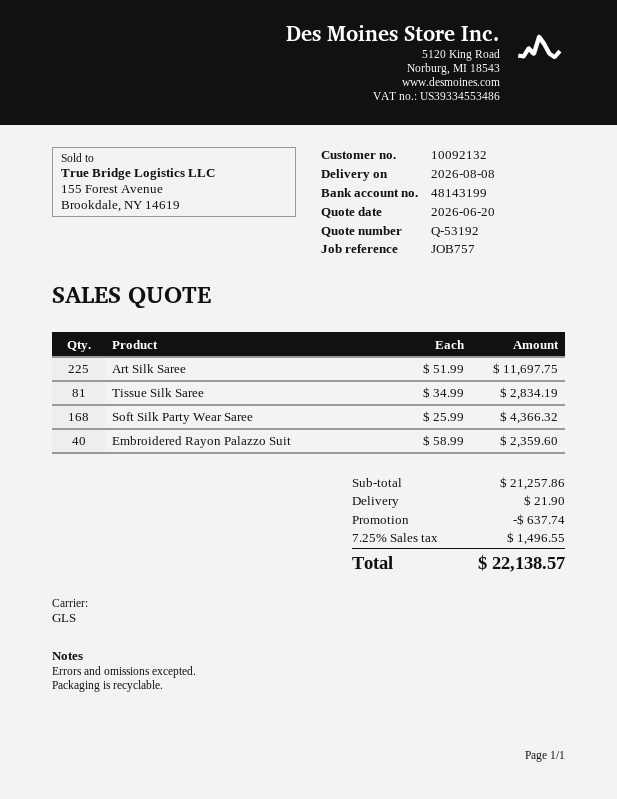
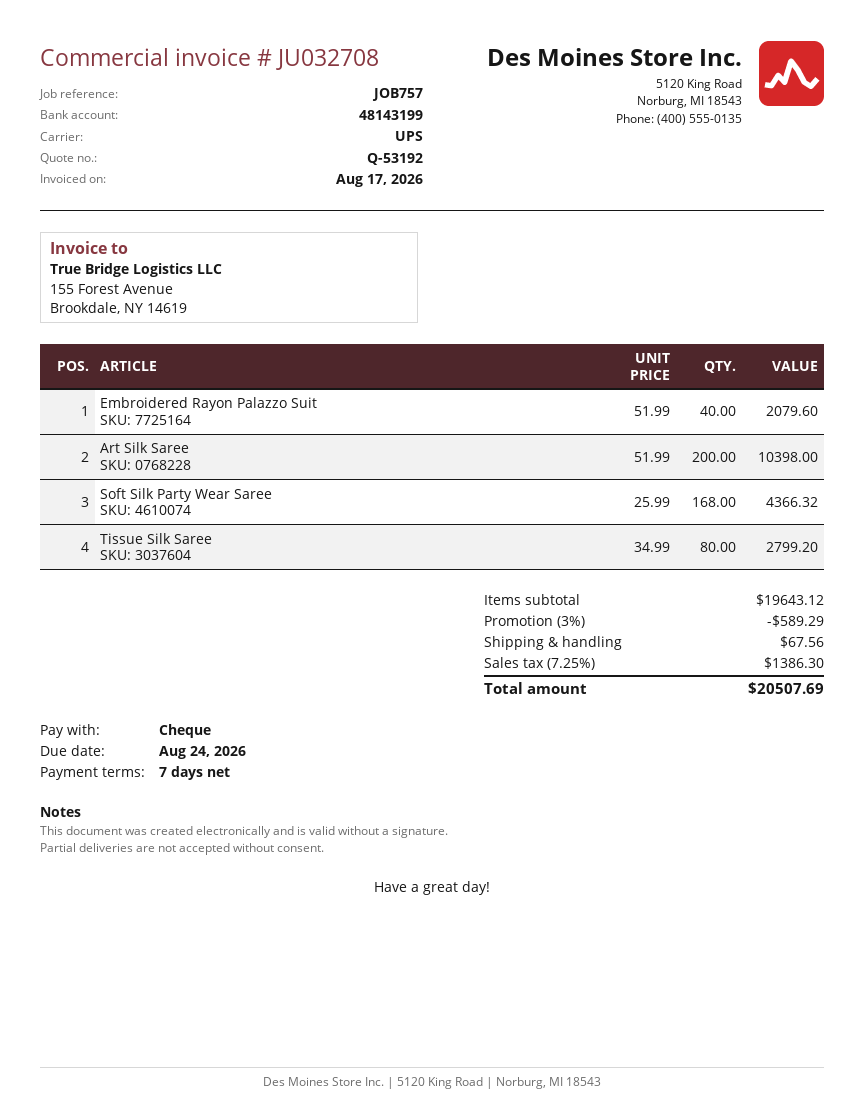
shipping method: GLS -> UPS
Art Silk Saree: 225 x 51.99 = 11697.75 -> 200 x 51.99 = 10398.00
Tissue Silk Saree: 81 x 34.99 = 2834.19 -> 80 x 34.99 = 2799.20
Embroidered Rayon Palazzo Suit: 40 x 58.99 = 2359.60 -> 40 x 51.99 = 2079.60
subtotal: 21257.86 -> 19643.12
discount: 637.74 -> 589.29
shipping: 21.90 -> 67.56
tax: 7.25% = 1496.55 -> 7.25% = 1386.30
total: 22138.57 -> 20507.69

